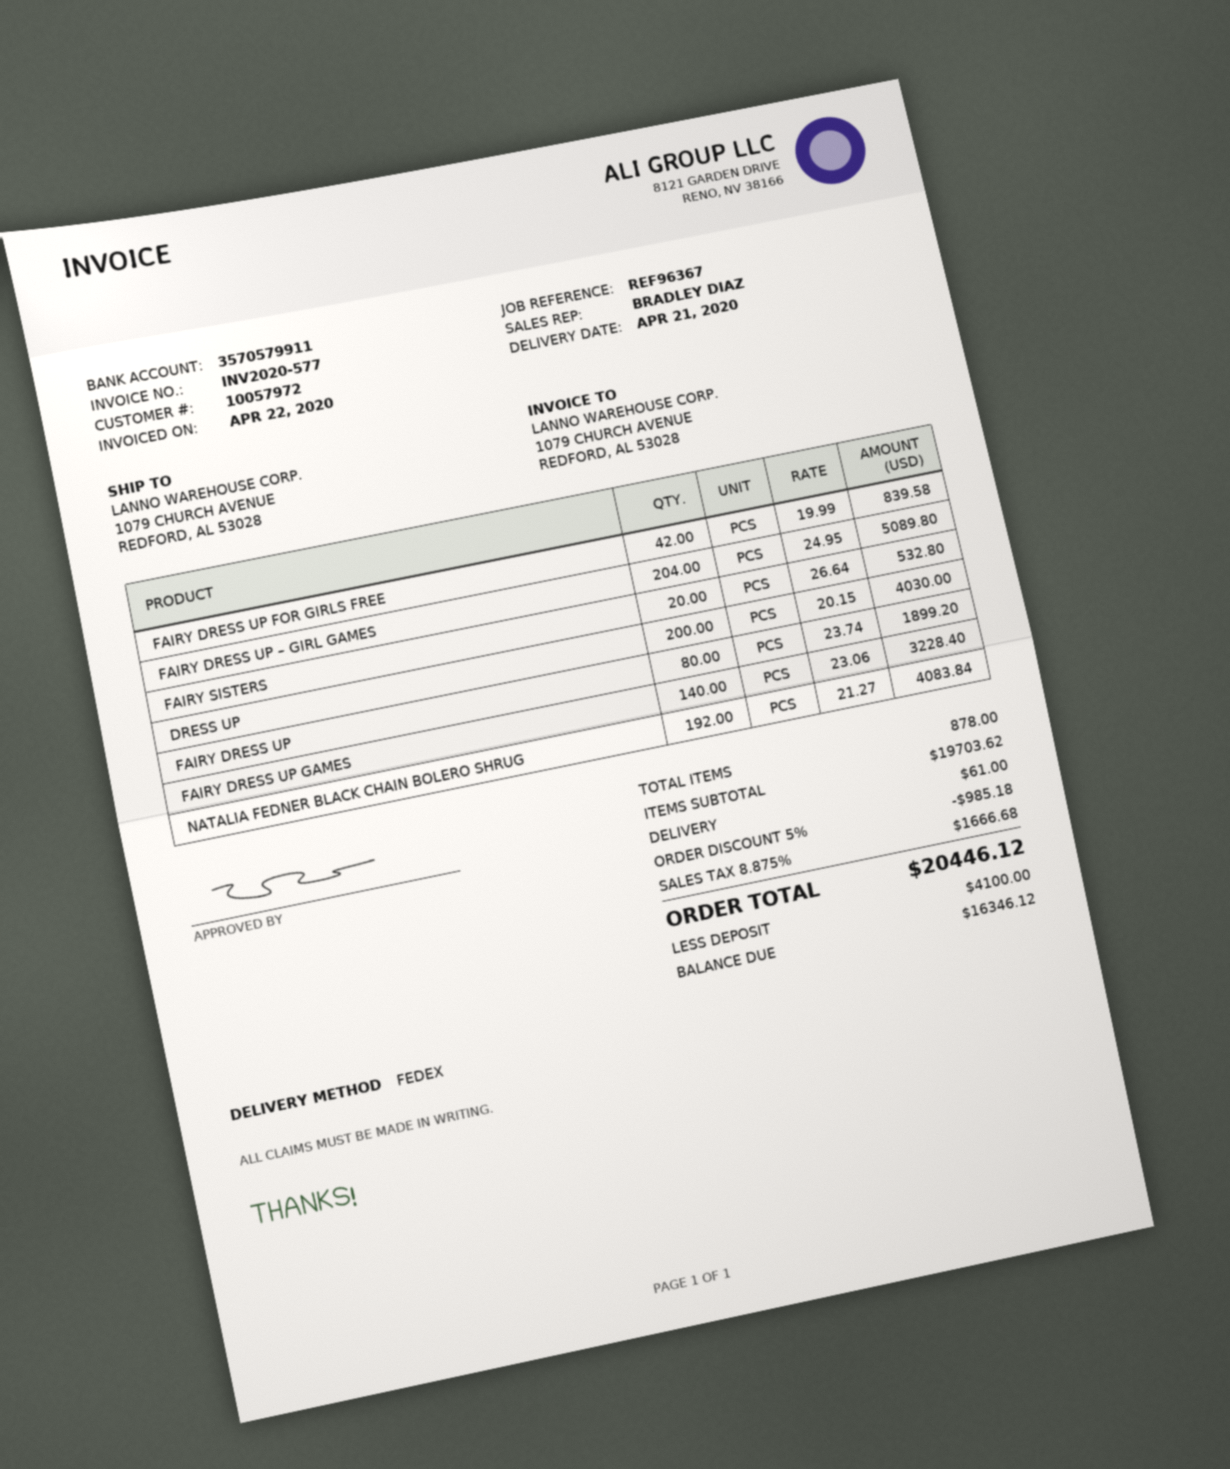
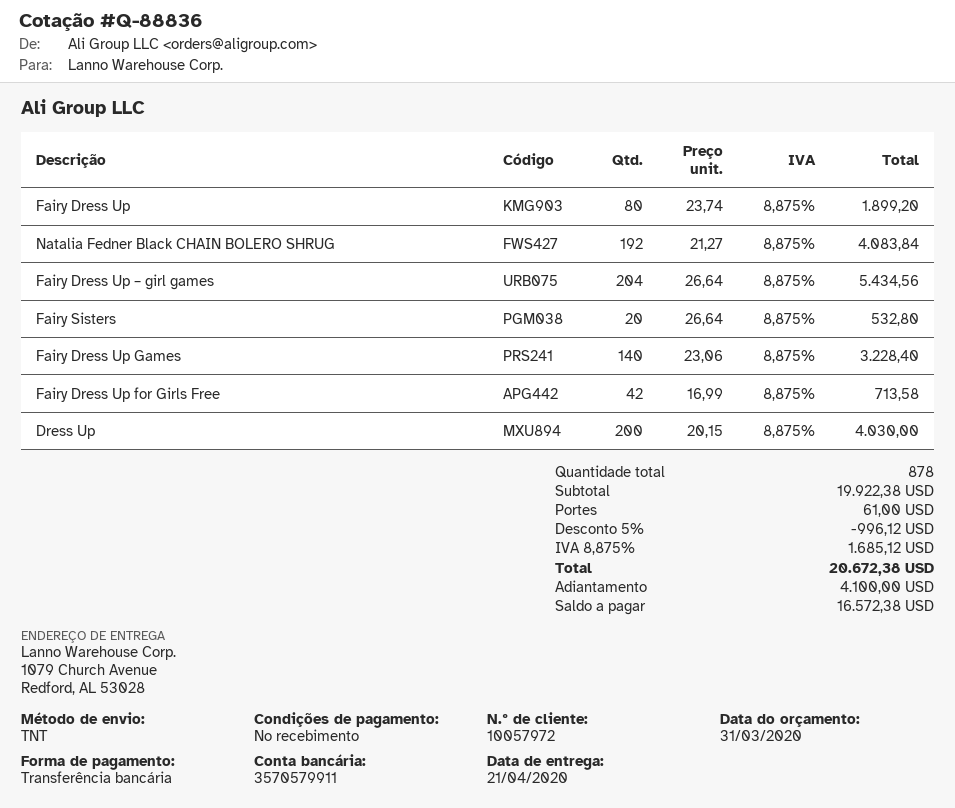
shipping method: FedEx -> TNT
FAIRY DRESS UP FOR GIRLS FREE: 42 x 19.99 = 839.58 -> 42 x 16.99 = 713.58
FAIRY DRESS UP – GIRL GAMES: 204 x 24.95 = 5089.80 -> 204 x 26.64 = 5434.56
subtotal: 19703.62 -> 19922.38
discount: 5% = 985.18 -> 5% = 996.12
tax: 8.875% = 1666.68 -> 8.875% = 1685.12
total: 20446.12 -> 20672.38
balance: 16346.12 -> 16572.38

